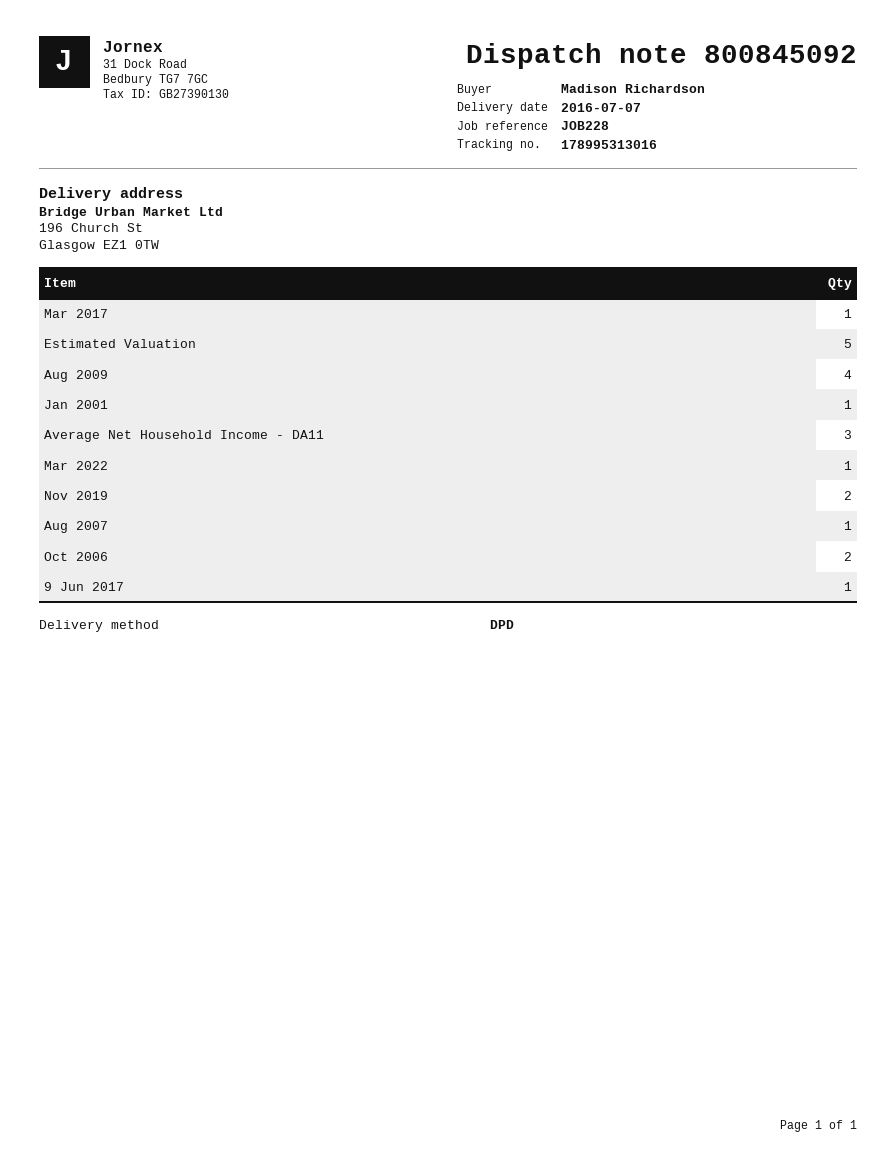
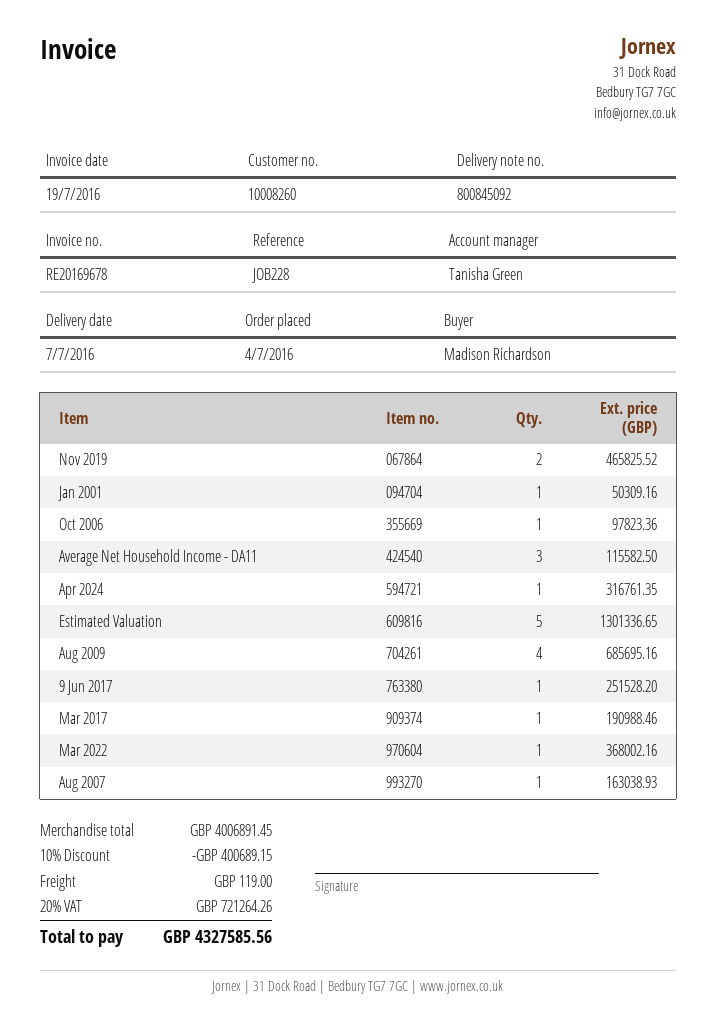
Oct 2006: 2 -> 1
Apr 2024: none -> 1

